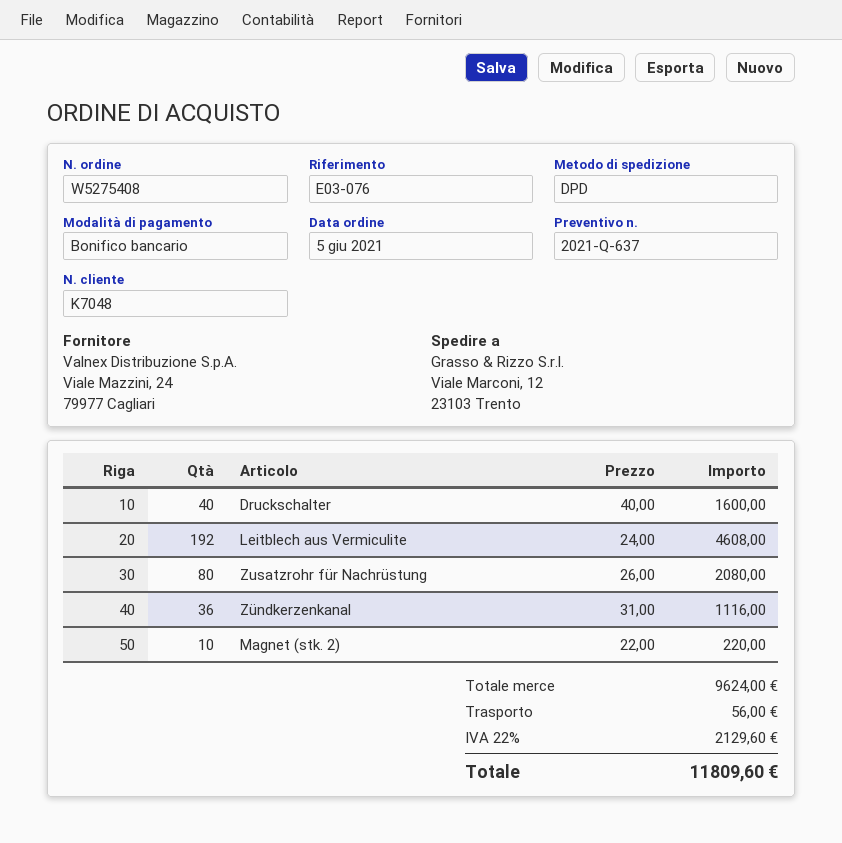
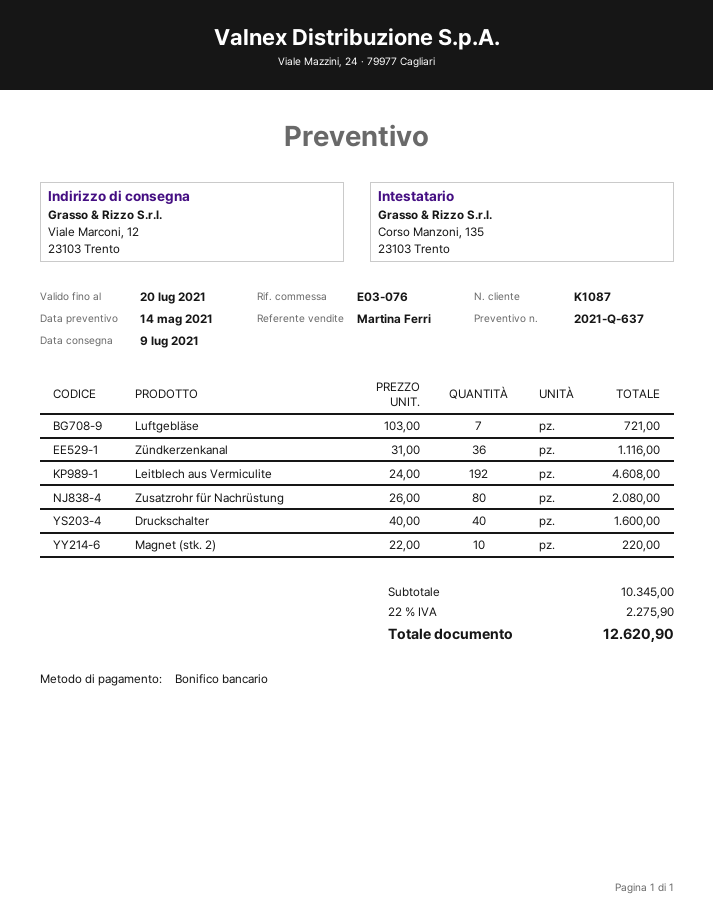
customer number: K7048 -> K1087
Luftgebläse: none -> 7 x 103.00 = 721.00
subtotal: 9624.00 -> 10345.00
shipping: 56.00 -> none
tax: 22% = 2129.60 -> 22% = 2275.90
total: 11809.60 -> 12620.90

